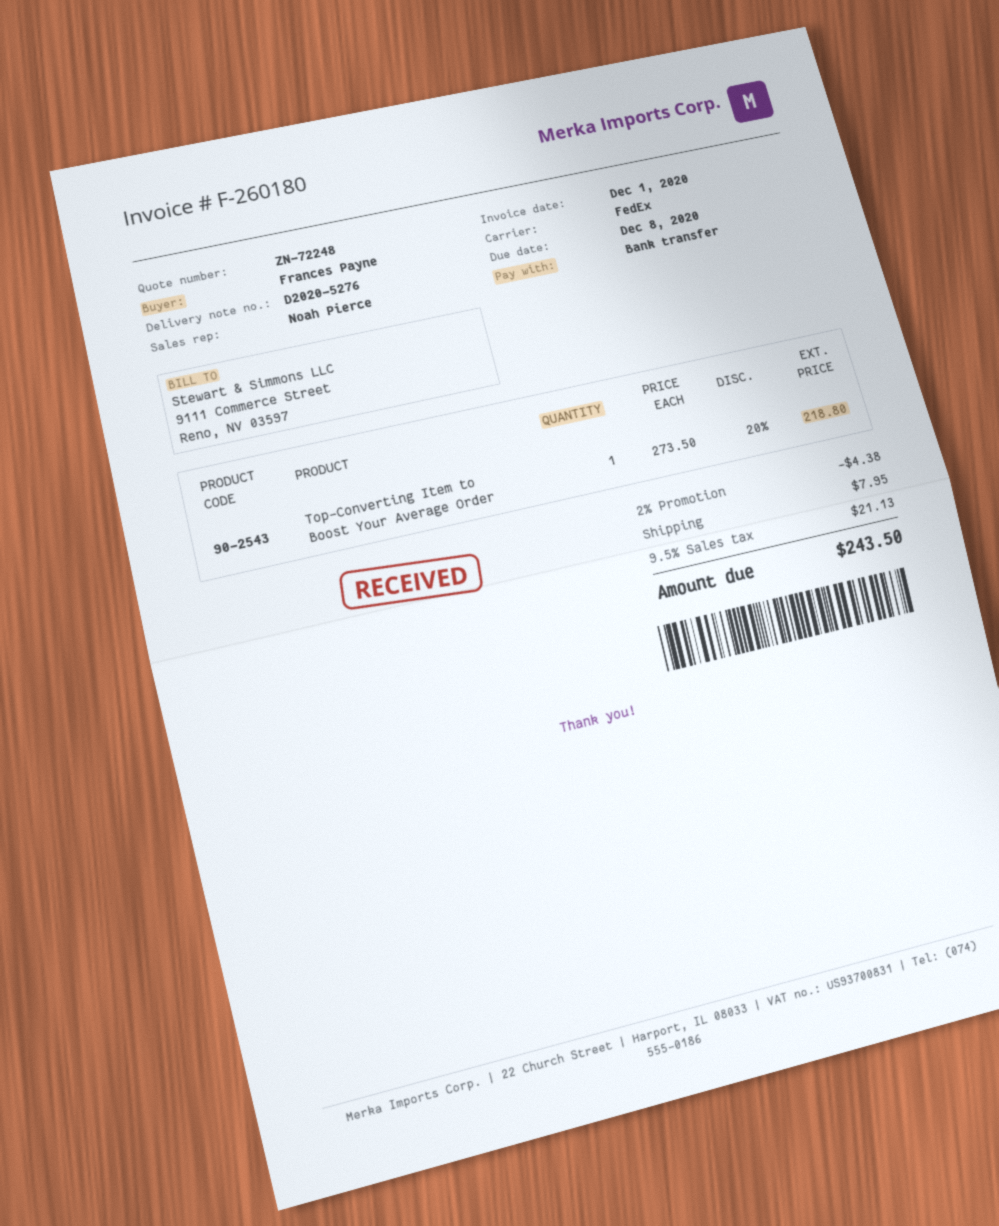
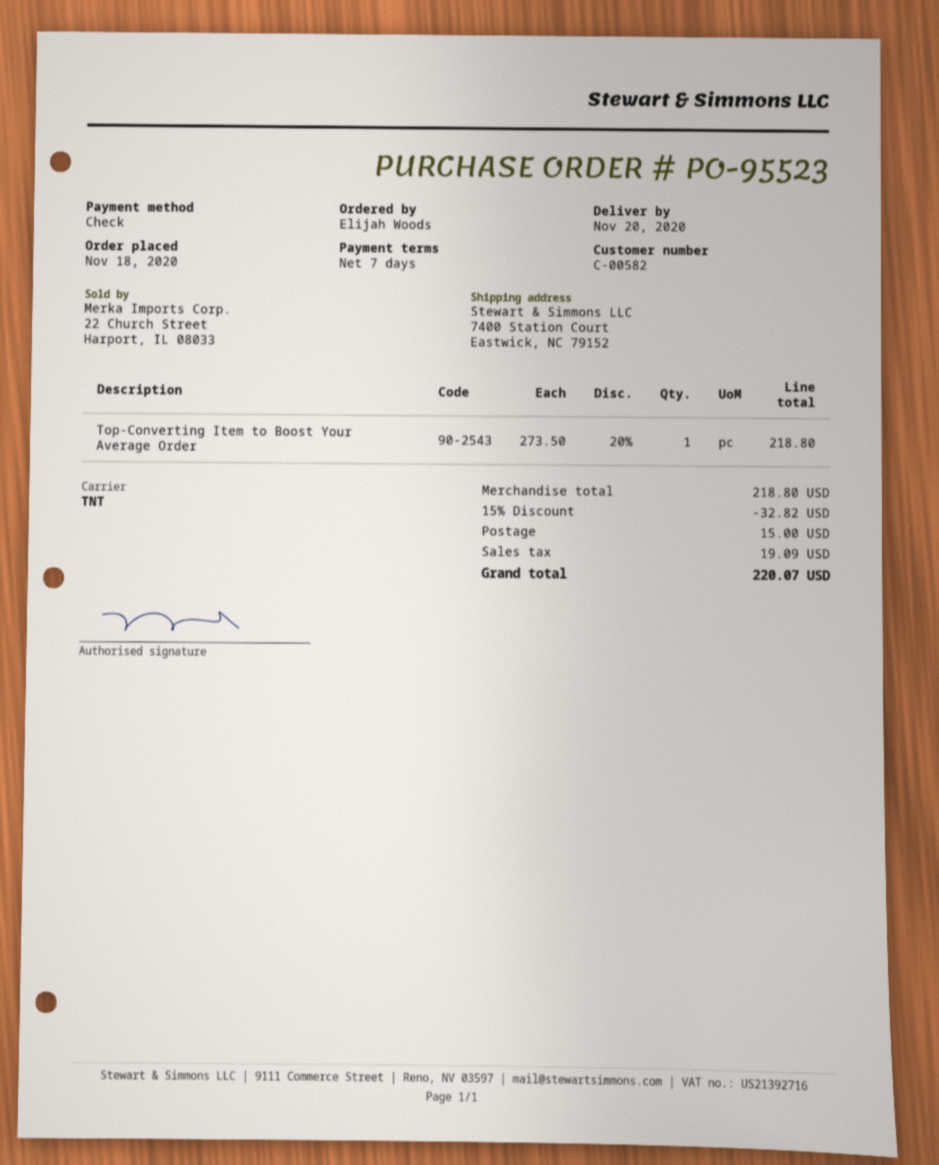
ordered by: Frances Payne -> Elijah Woods
payment method: bank transfer -> cheque
shipping method: FedEx -> TNT
discount: 2% = 4.38 -> 15% = 32.82
shipping: 7.95 -> 15.00
tax: 21.13 -> 19.09
total: 243.50 -> 220.07

